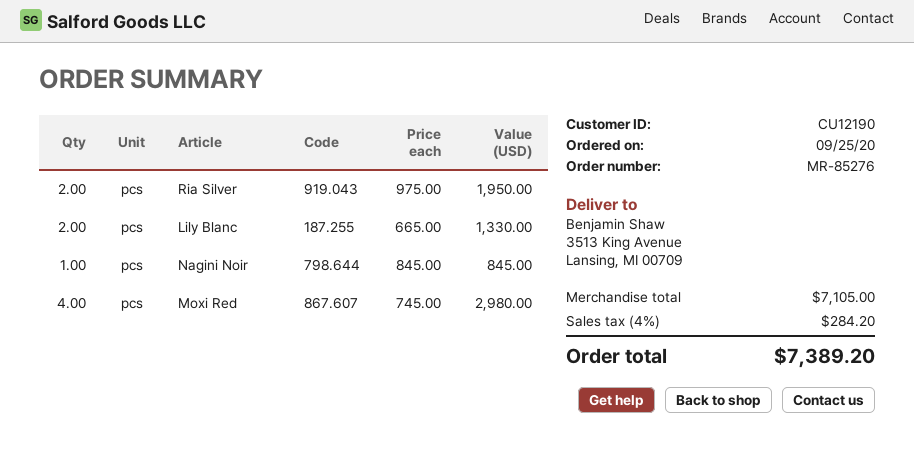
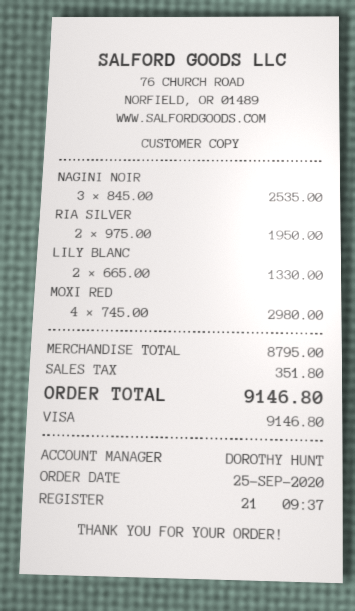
Nagini Noir: 1 x 845.00 = 845.00 -> 3 x 845.00 = 2535.00
subtotal: 7105.00 -> 8795.00
tax: 284.20 -> 351.80
total: 7389.20 -> 9146.80

